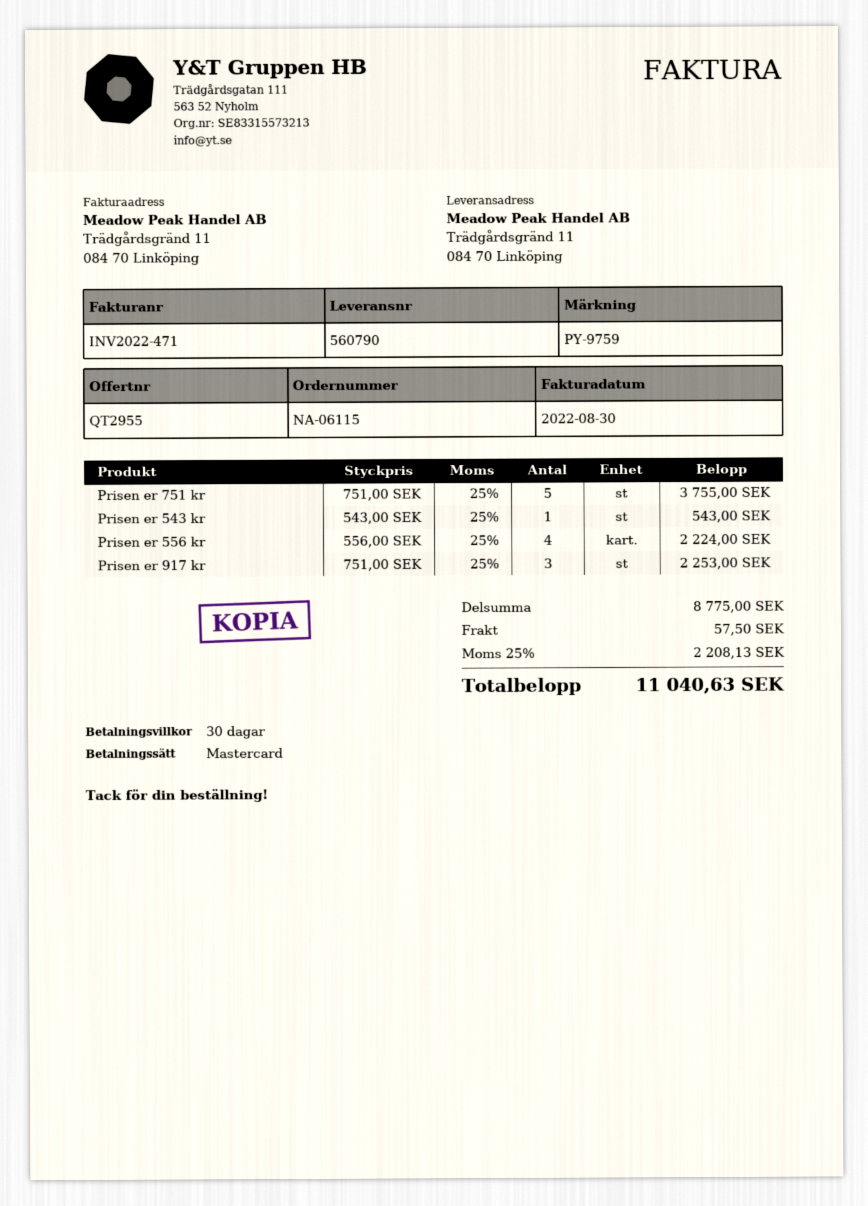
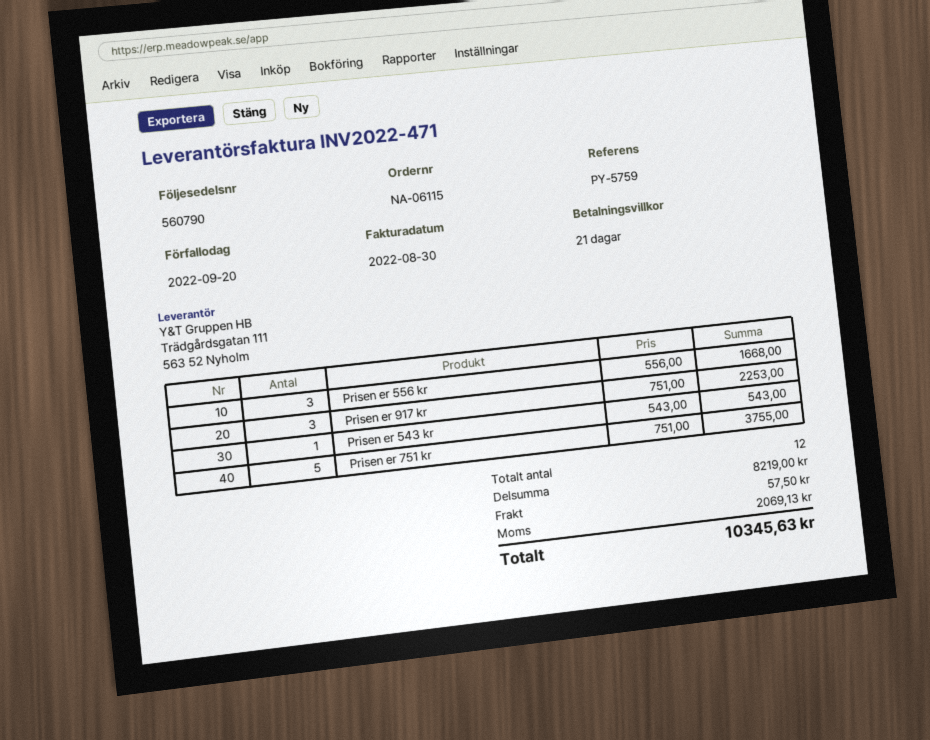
payment terms: 30 days -> 21 days
reference: PY-9759 -> PY-5759
Prisen er 556 kr: 4 x 556.00 = 2224.00 -> 3 x 556.00 = 1668.00
subtotal: 8775.00 -> 8219.00
tax: 2208.13 -> 2069.13
total: 11040.63 -> 10345.63

